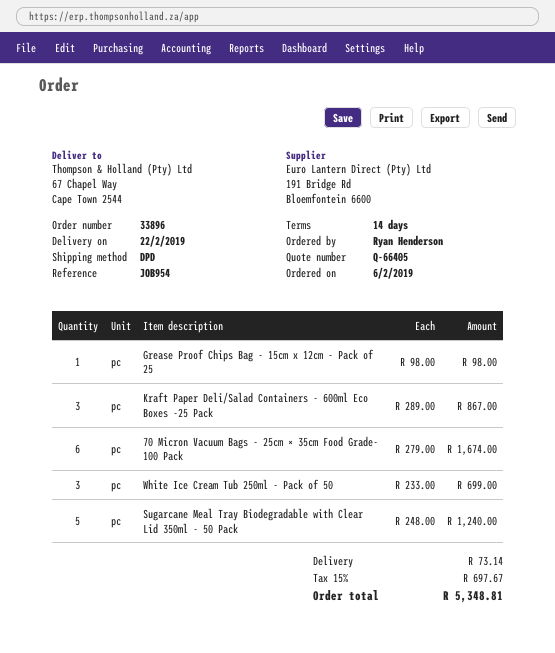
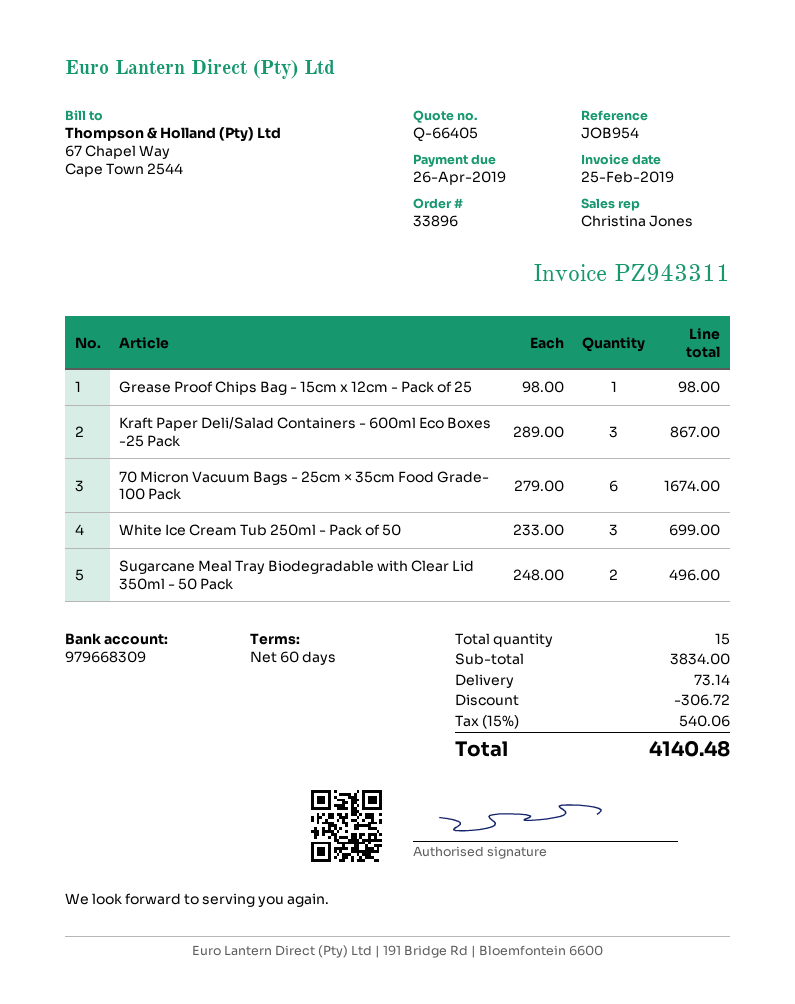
payment terms: 14 days -> 60 days
Sugarcane Meal Tray Biodegradable with Clear Lid 350ml - 50 Pack: 5 x 248.00 = 1240.00 -> 2 x 248.00 = 496.00
discount: none -> 306.72
tax: 15% = 697.67 -> 15% = 540.06
total: 5348.81 -> 4140.48

